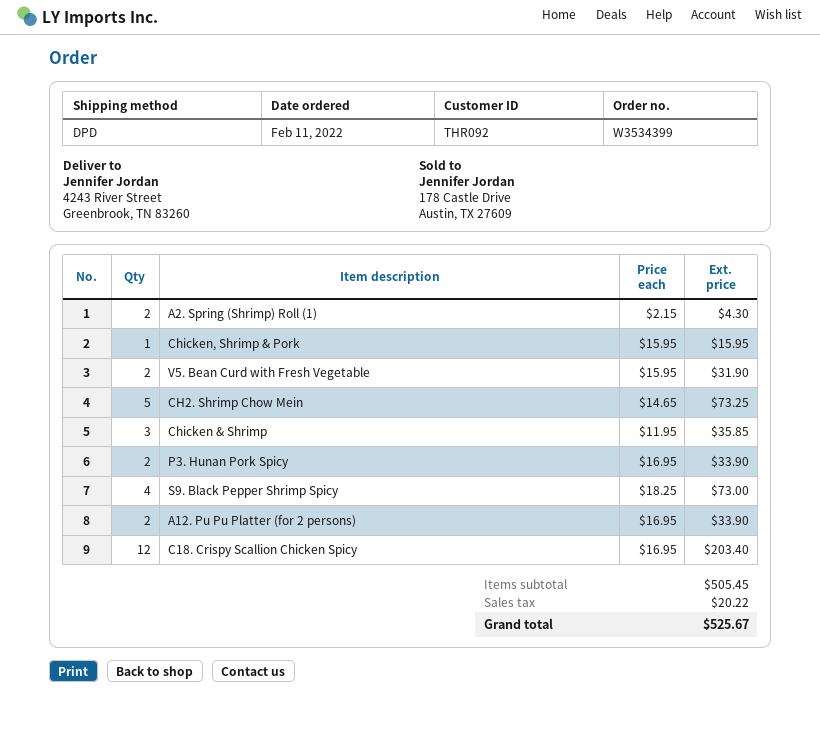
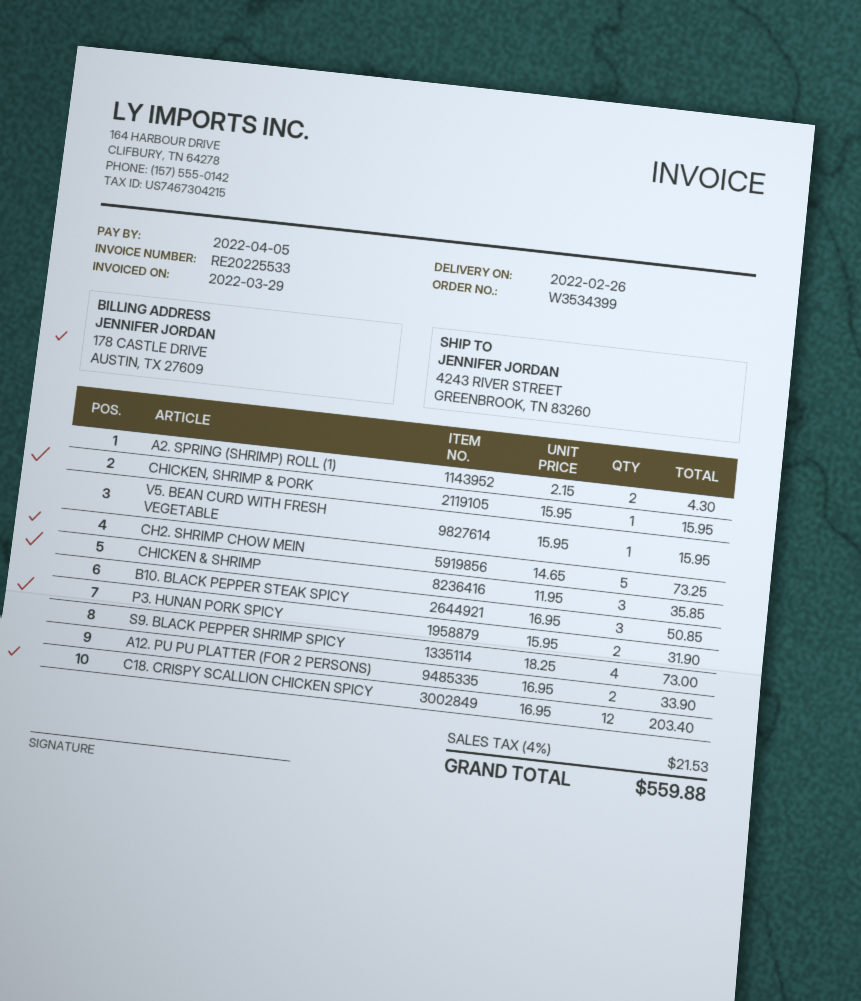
V5. Bean Curd with Fresh Vegetable: 2 x 15.95 = 31.90 -> 1 x 15.95 = 15.95
P3. Hunan Pork Spicy: 2 x 16.95 = 33.90 -> 2 x 15.95 = 31.90
B10. BLACK PEPPER STEAK SPICY: none -> 3 x 16.95 = 50.85
tax: 20.22 -> 21.53
total: 525.67 -> 559.88

